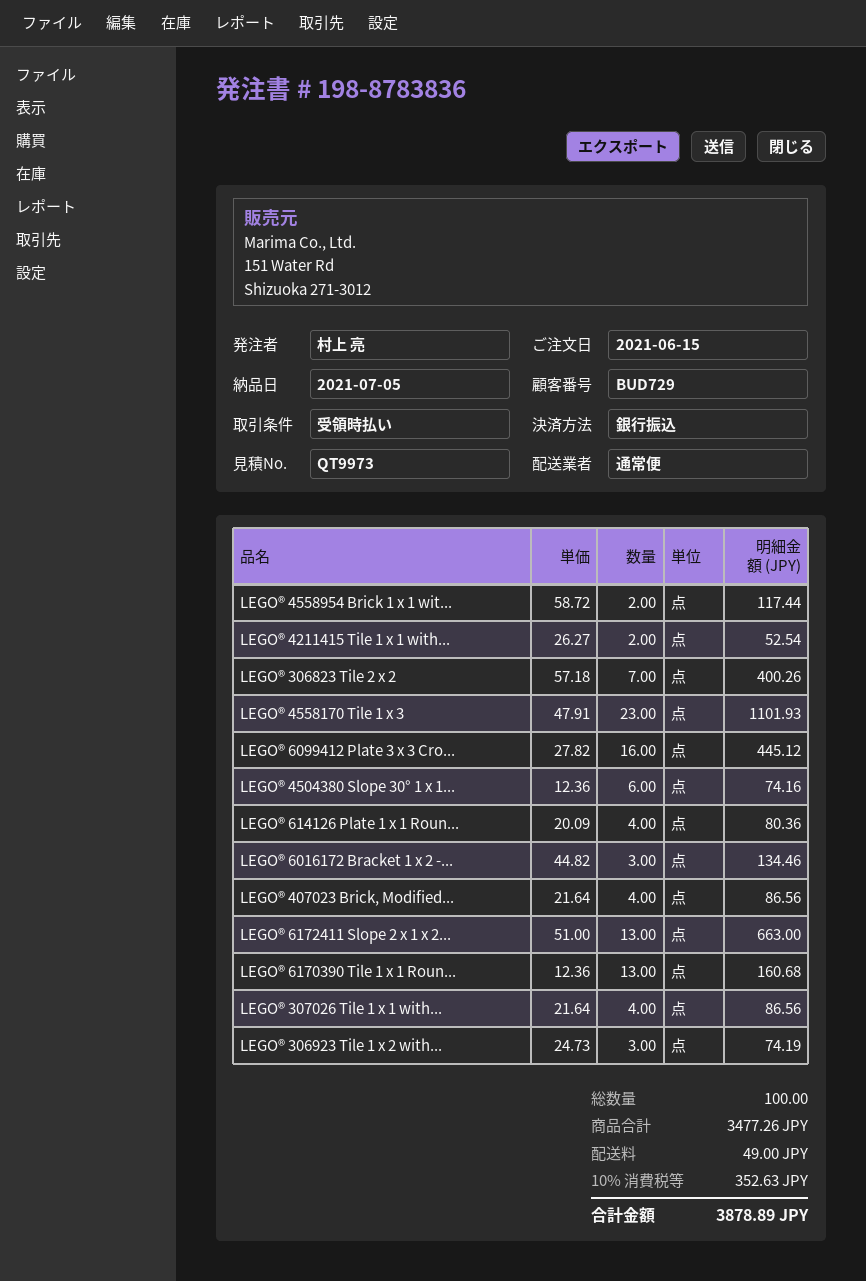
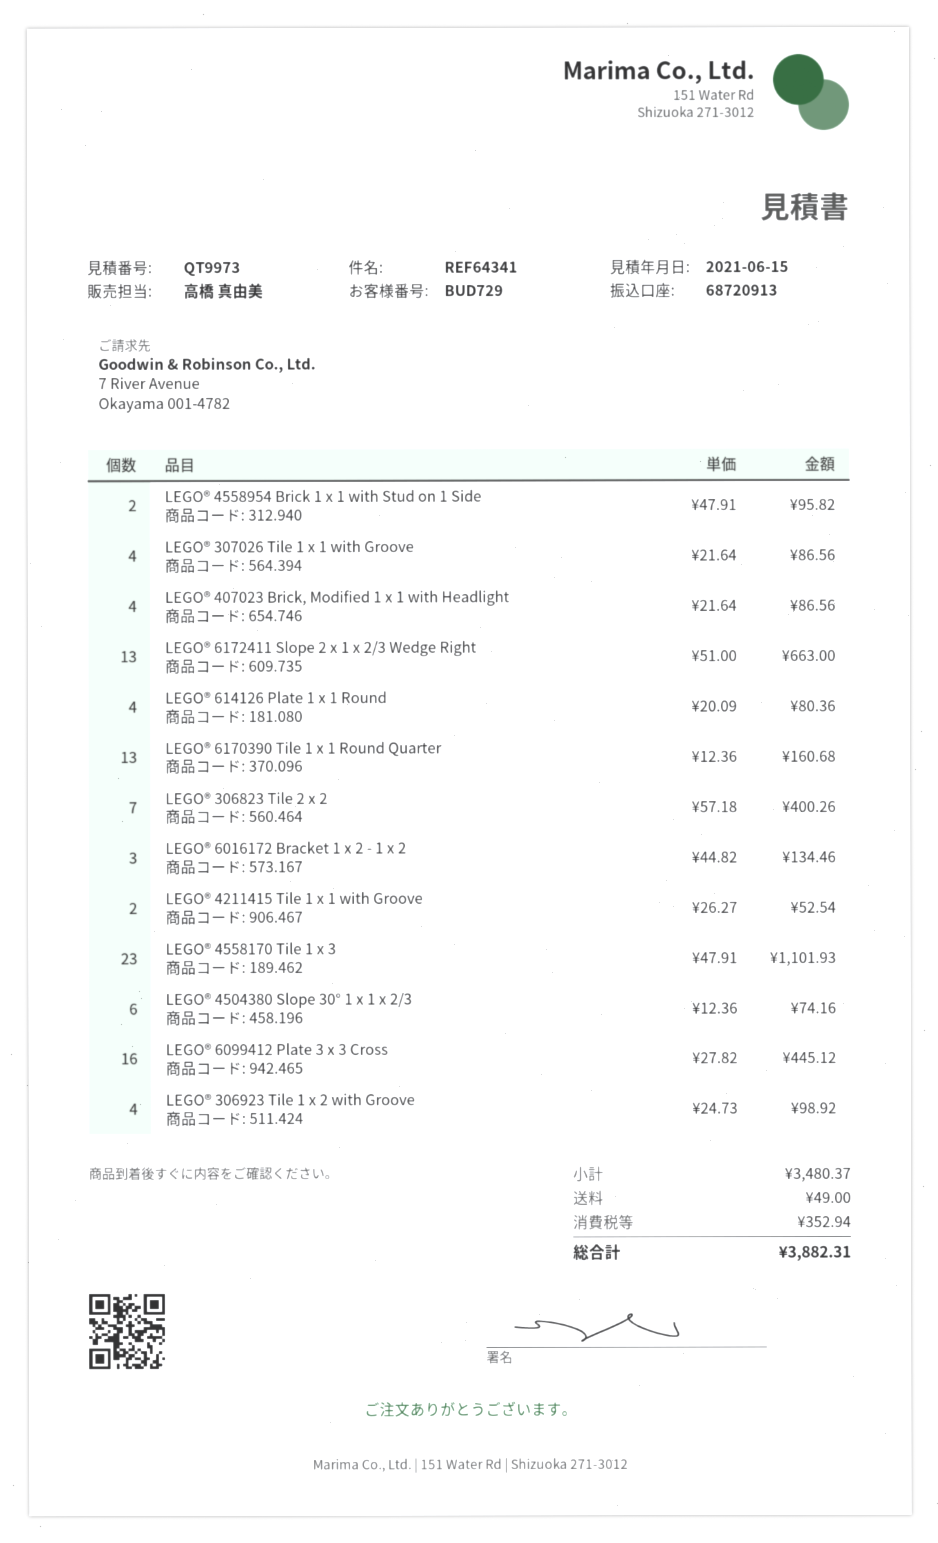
LEGO® 4558954 Brick 1 x 1 wit...: 2 x 58.72 = 117.44 -> 2 x 47.91 = 95.82
LEGO® 306923 Tile 1 x 2 with...: 3 x 24.73 = 74.19 -> 4 x 24.73 = 98.92
subtotal: 3477.26 -> 3480.37
tax: 352.63 -> 352.94
total: 3878.89 -> 3882.31

